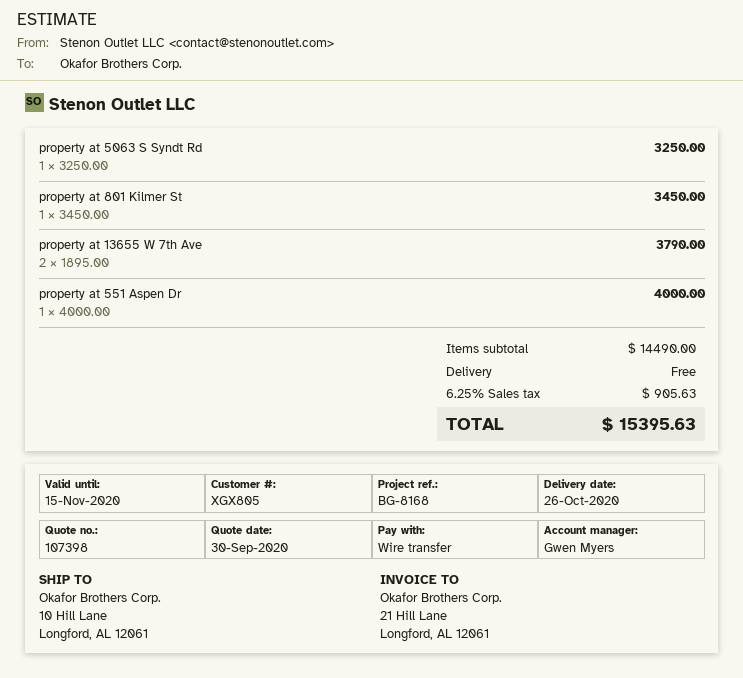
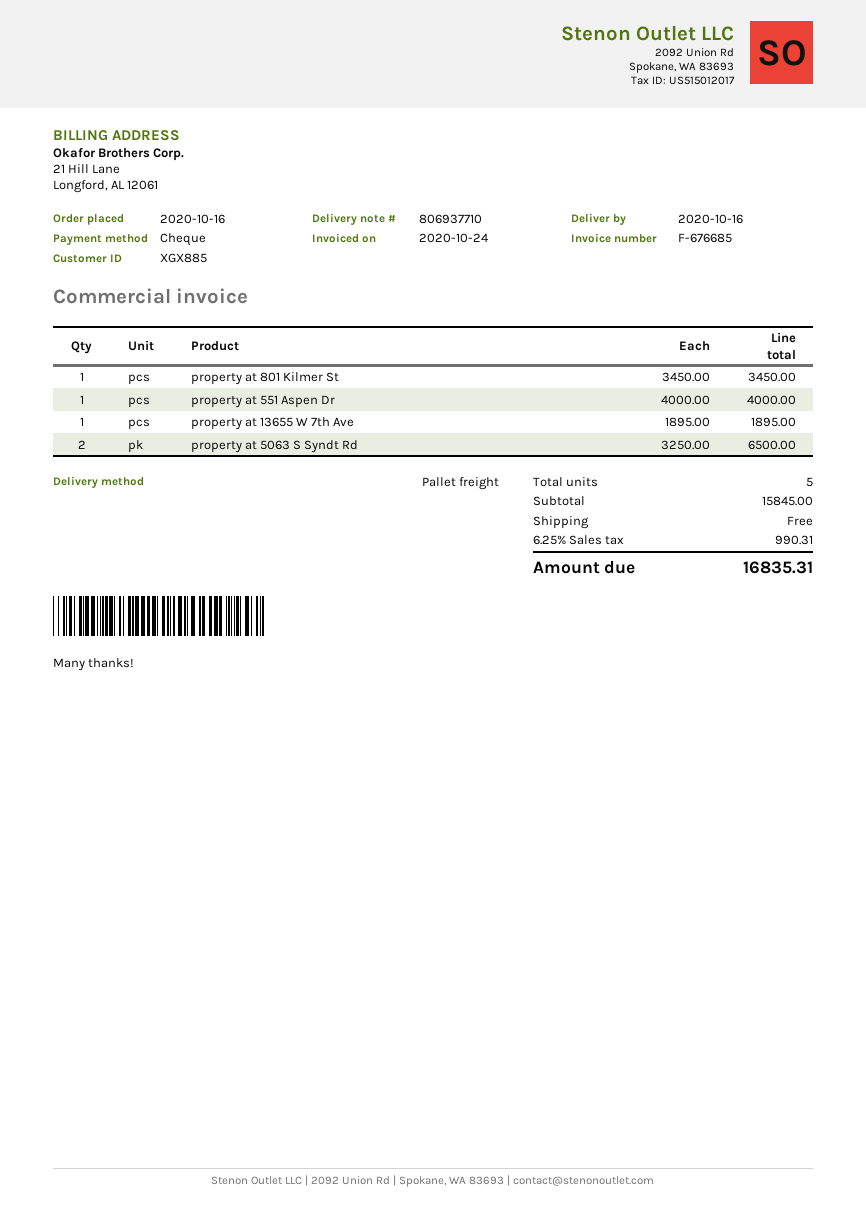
delivery date: 2020-10-26 -> 2020-10-16
customer number: XGX805 -> XGX885
payment method: bank transfer -> cheque
property at 5063 S Syndt Rd: 1 x 3250.00 = 3250.00 -> 2 x 3250.00 = 6500.00
property at 13655 W 7th Ave: 2 x 1895.00 = 3790.00 -> 1 x 1895.00 = 1895.00
subtotal: 14490.00 -> 15845.00
tax: 6.25% = 905.63 -> 6.25% = 990.31
total: 15395.63 -> 16835.31

